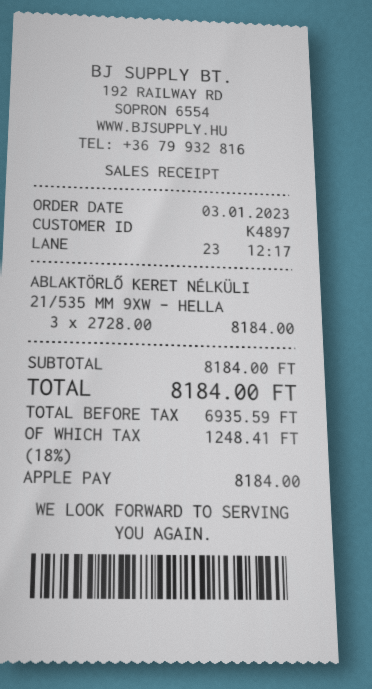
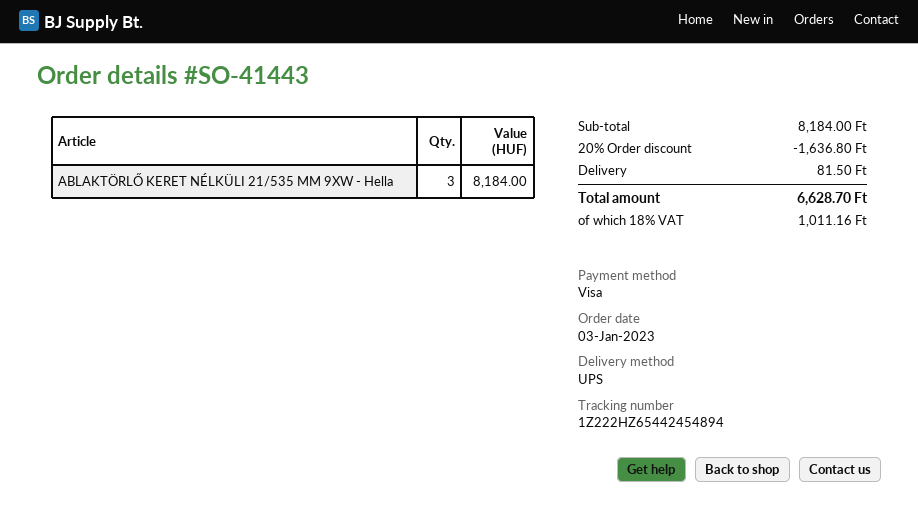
payment method: Apple Pay -> Visa
discount: none -> 20% = 1636.80
shipping: none -> 81.50
tax: 18% = 1248.41 -> 18% = 1011.16
total: 8184.00 -> 6628.70

